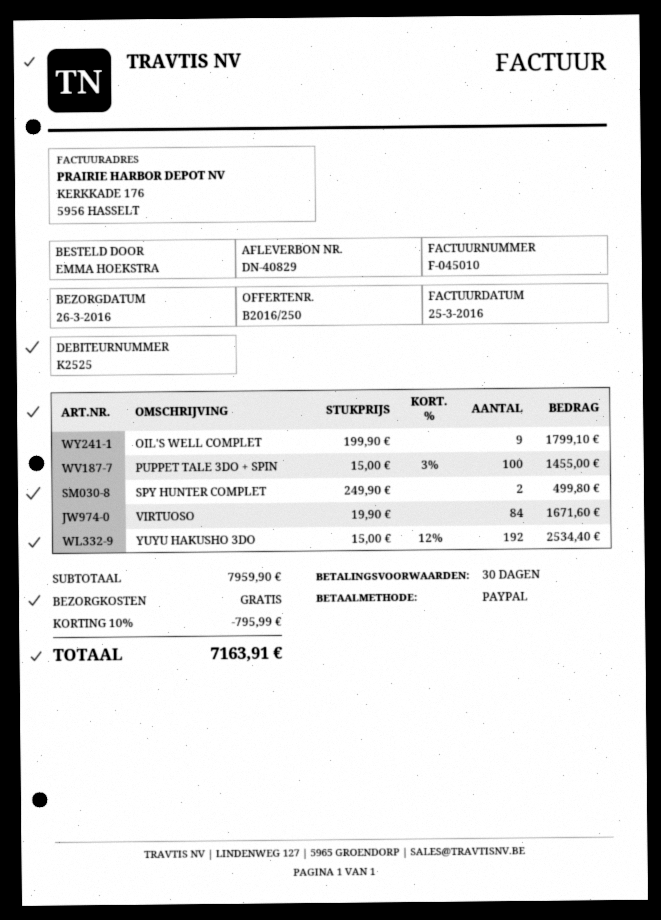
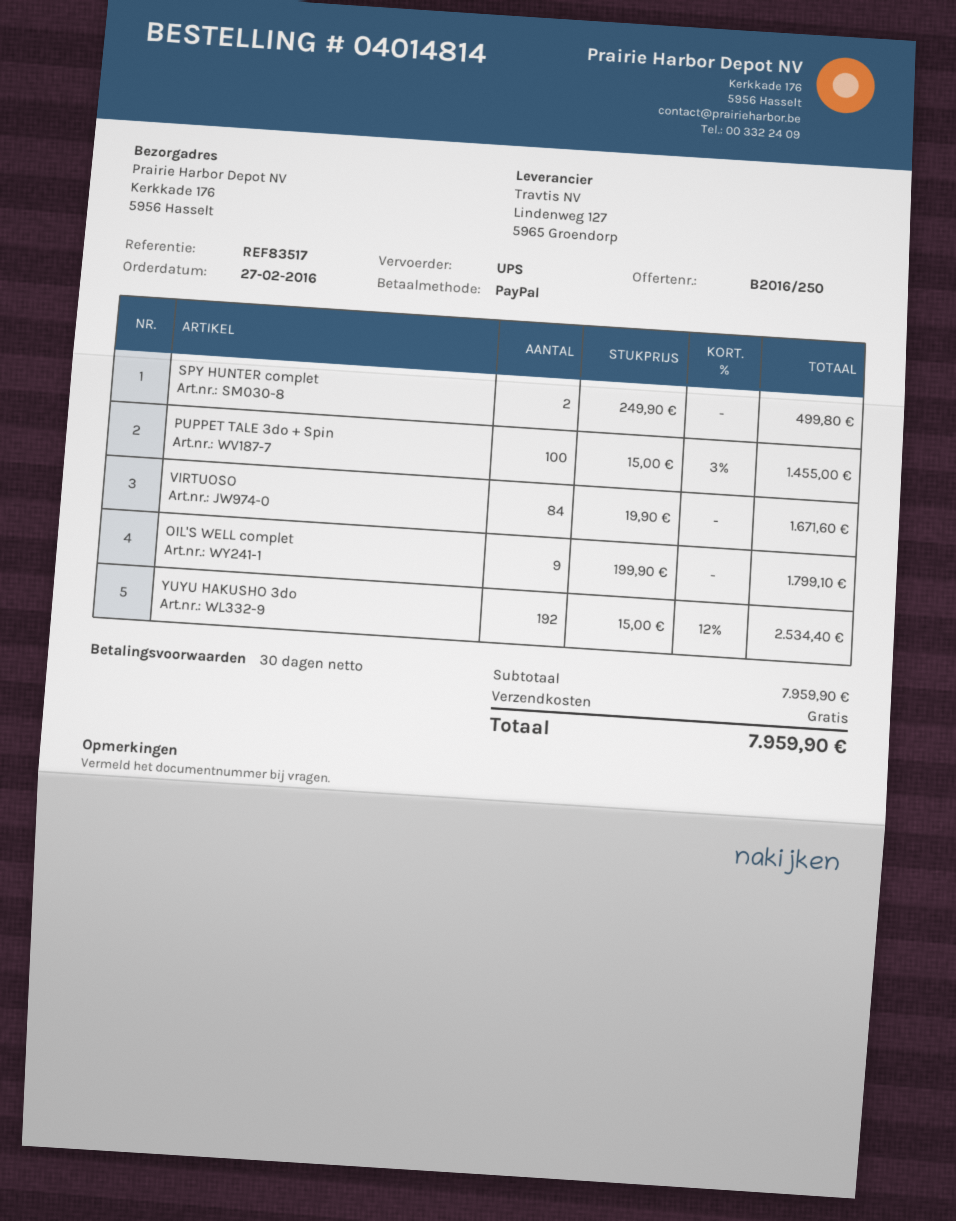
discount: 10% = 795.99 -> none
total: 7163.91 -> 7959.90

